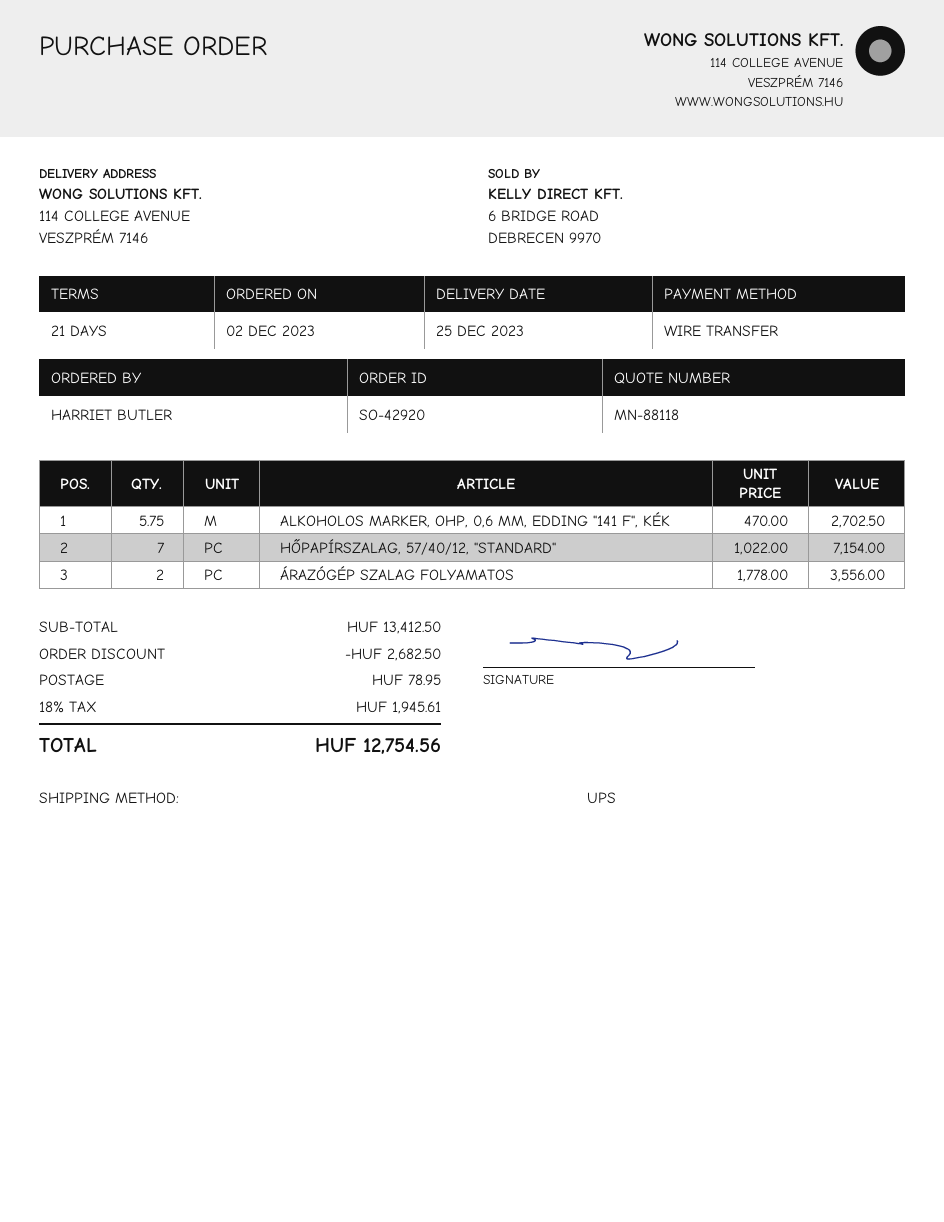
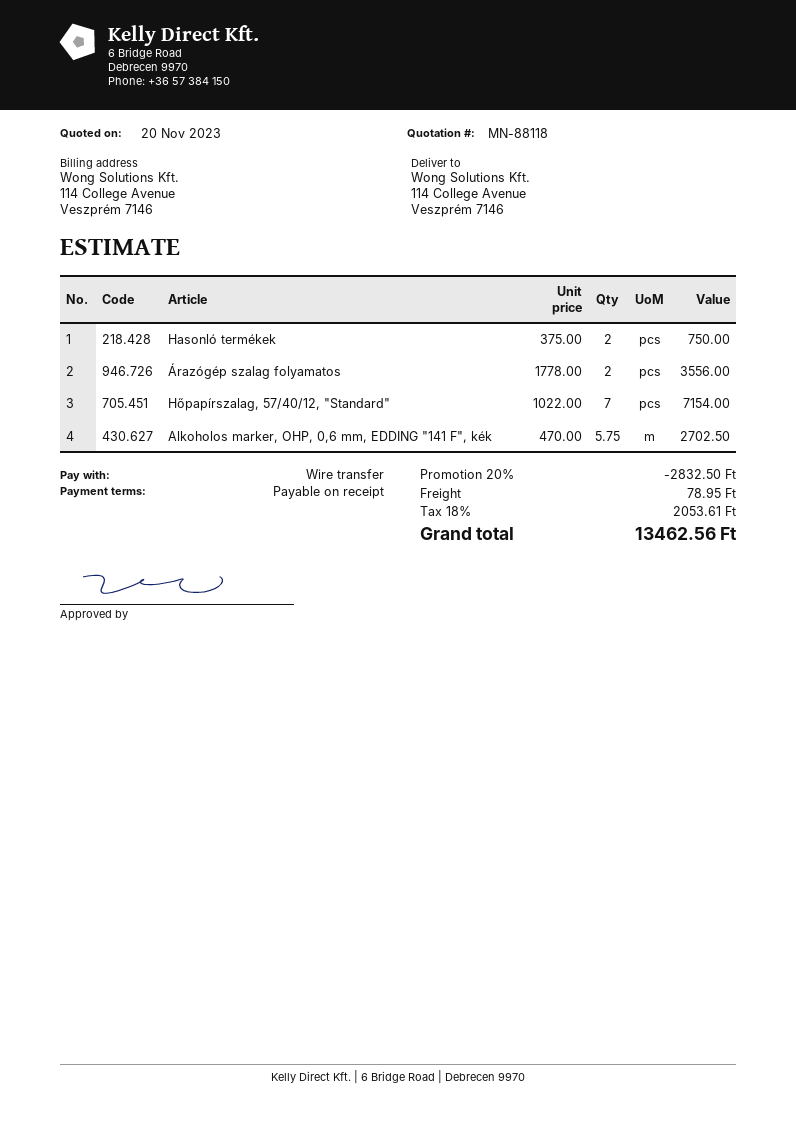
payment terms: 21 days -> on receipt
Hasonló termékek: none -> 2 x 375.00 = 750.00
discount: 2682.50 -> 2832.50
tax: 18% = 1945.61 -> 18% = 2053.61
total: 12754.56 -> 13462.56

